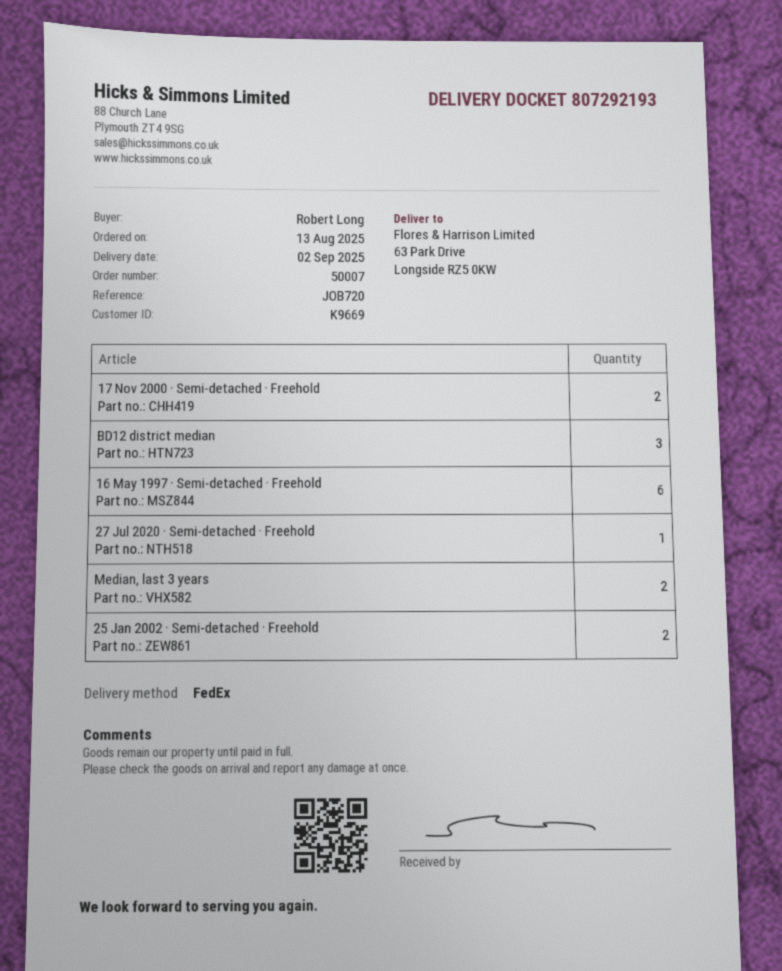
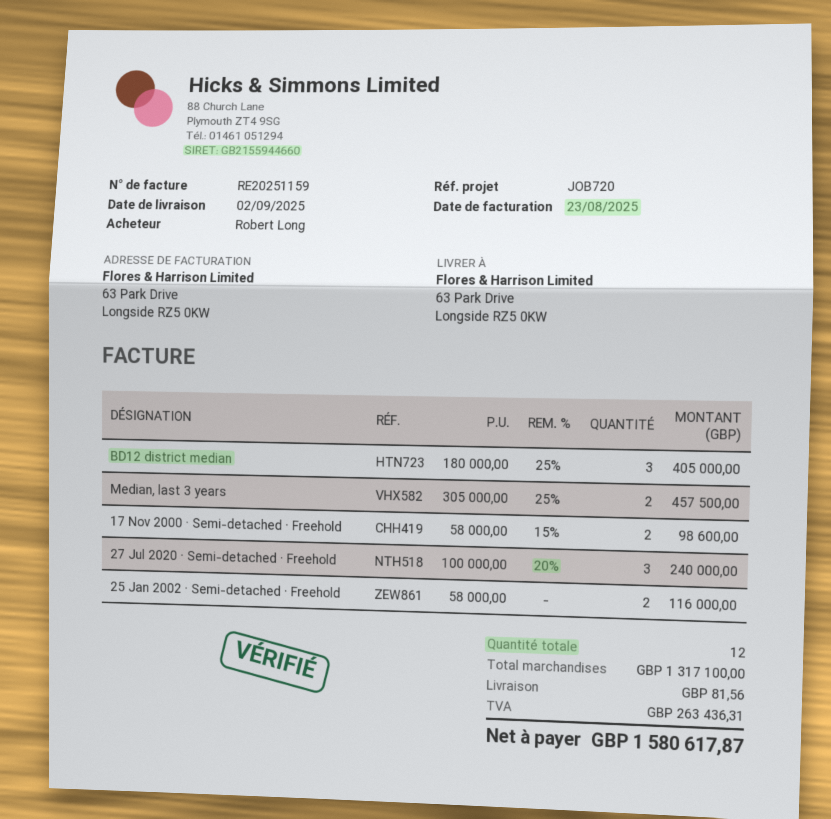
16 May 1997 · Semi-detached · Freehold: 6 -> none
27 Jul 2020 · Semi-detached · Freehold: 1 -> 3

